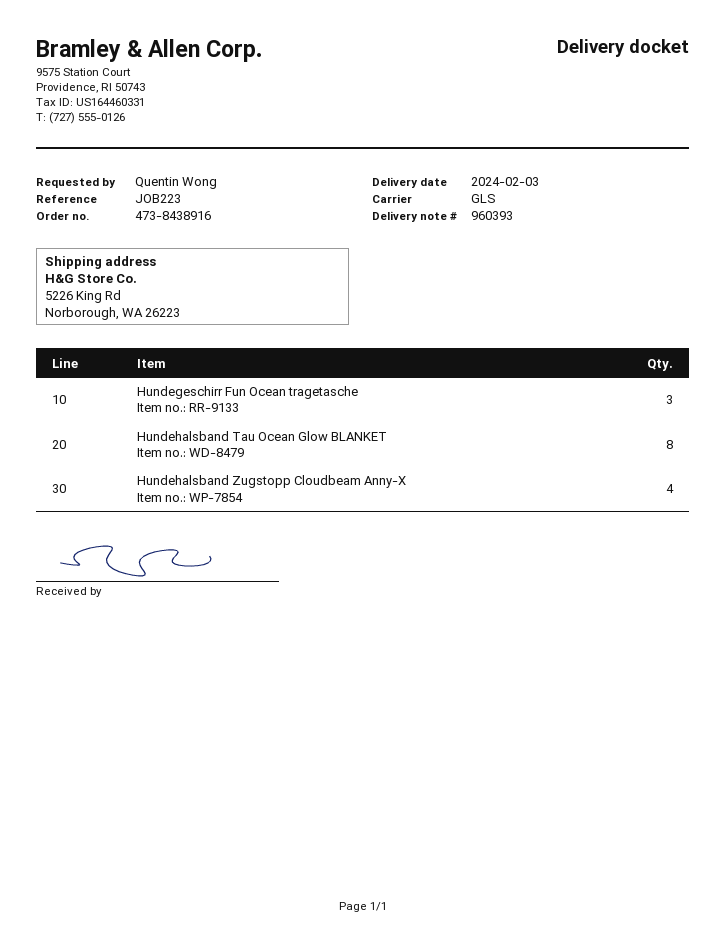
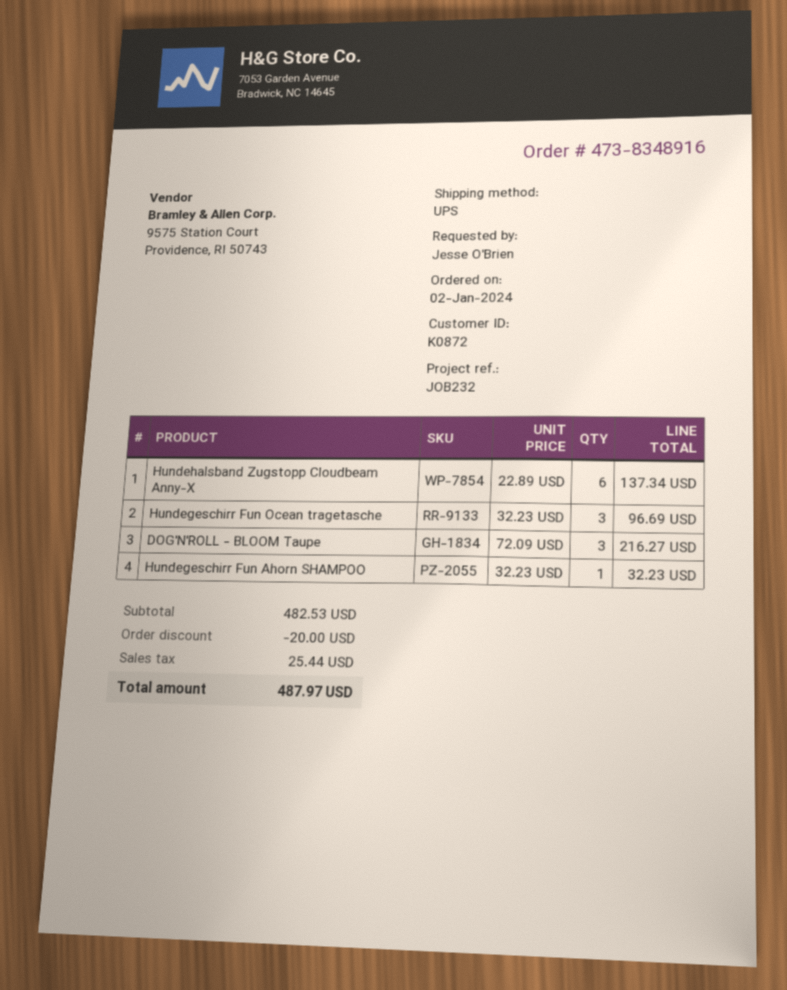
order number: 473-8438916 -> 473-8348916
reference: JOB223 -> JOB232
ordered by: Quentin Wong -> Jesse O'Brien
shipping method: GLS -> UPS
Hundehalsband Tau Ocean Glow BLANKET: 8 -> none
Hundehalsband Zugstopp Cloudbeam Anny-X: 4 -> 6
DOG'N'ROLL - BLOOM Taupe: none -> 3
Hundegeschirr Fun Ahorn SHAMPOO: none -> 1

